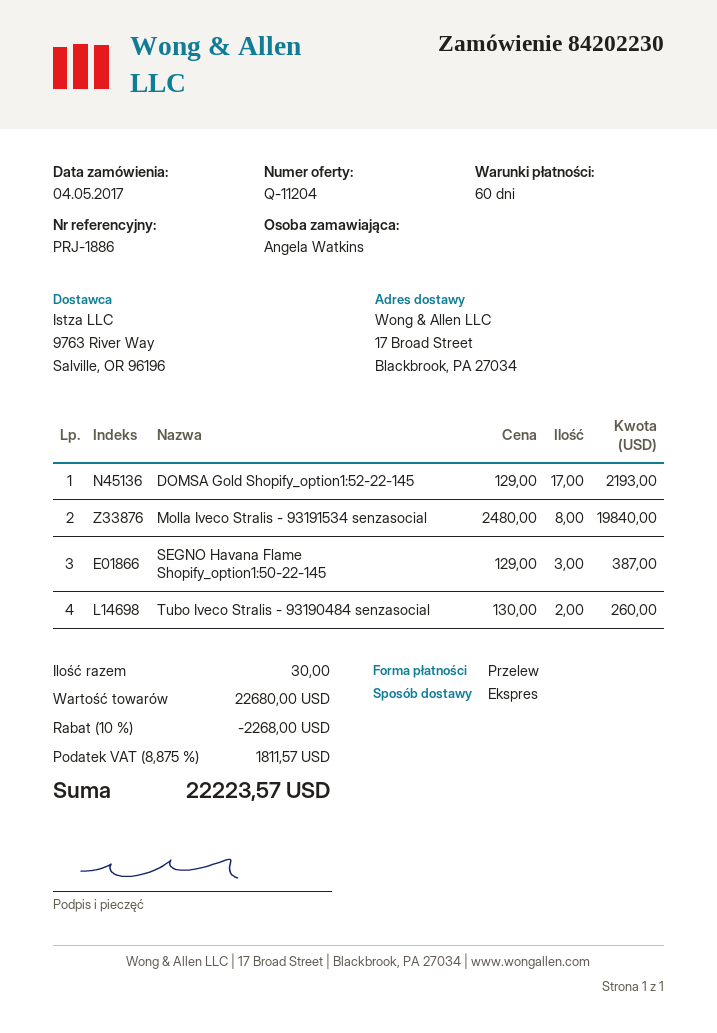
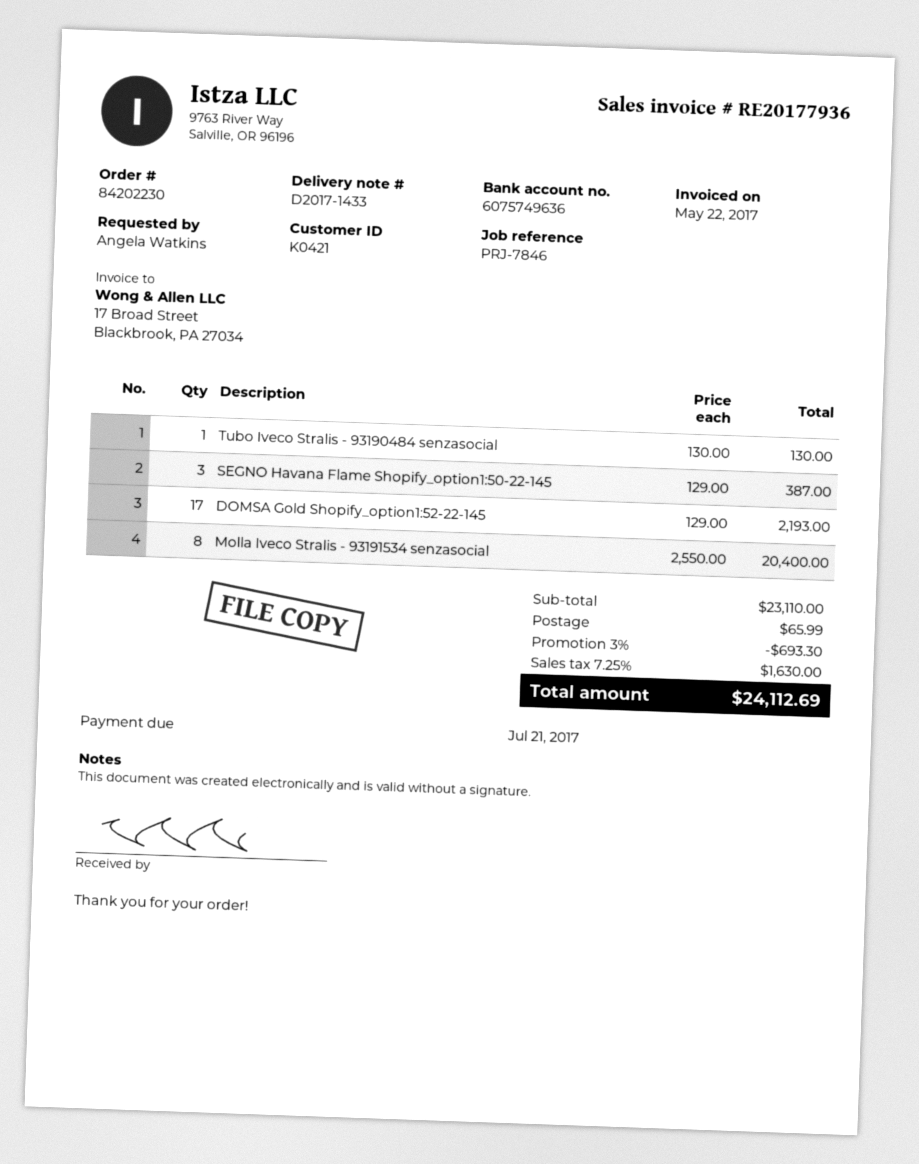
reference: PRJ-1886 -> PRJ-7846
Molla Iveco Stralis - 93191534 senzasocial: 8 x 2480.00 = 19840.00 -> 8 x 2550.00 = 20400.00
Tubo Iveco Stralis - 93190484 senzasocial: 2 x 130.00 = 260.00 -> 1 x 130.00 = 130.00
subtotal: 22680.00 -> 23110.00
discount: 10% = 2268.00 -> 3% = 693.30
shipping: none -> 65.99
tax: 8.875% = 1811.57 -> 7.25% = 1630.00
total: 22223.57 -> 24112.69

